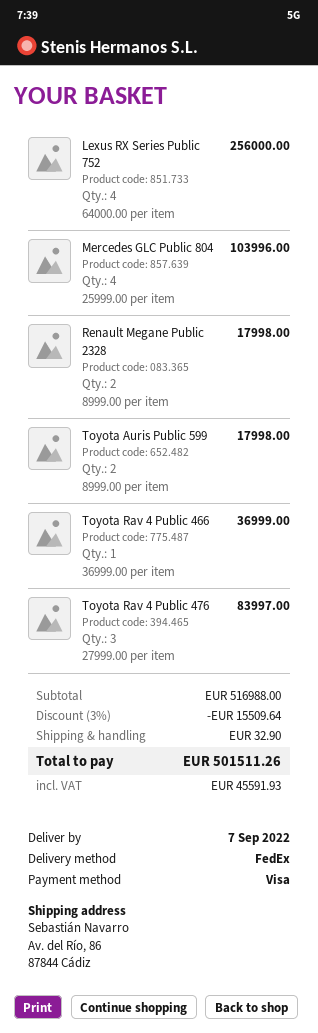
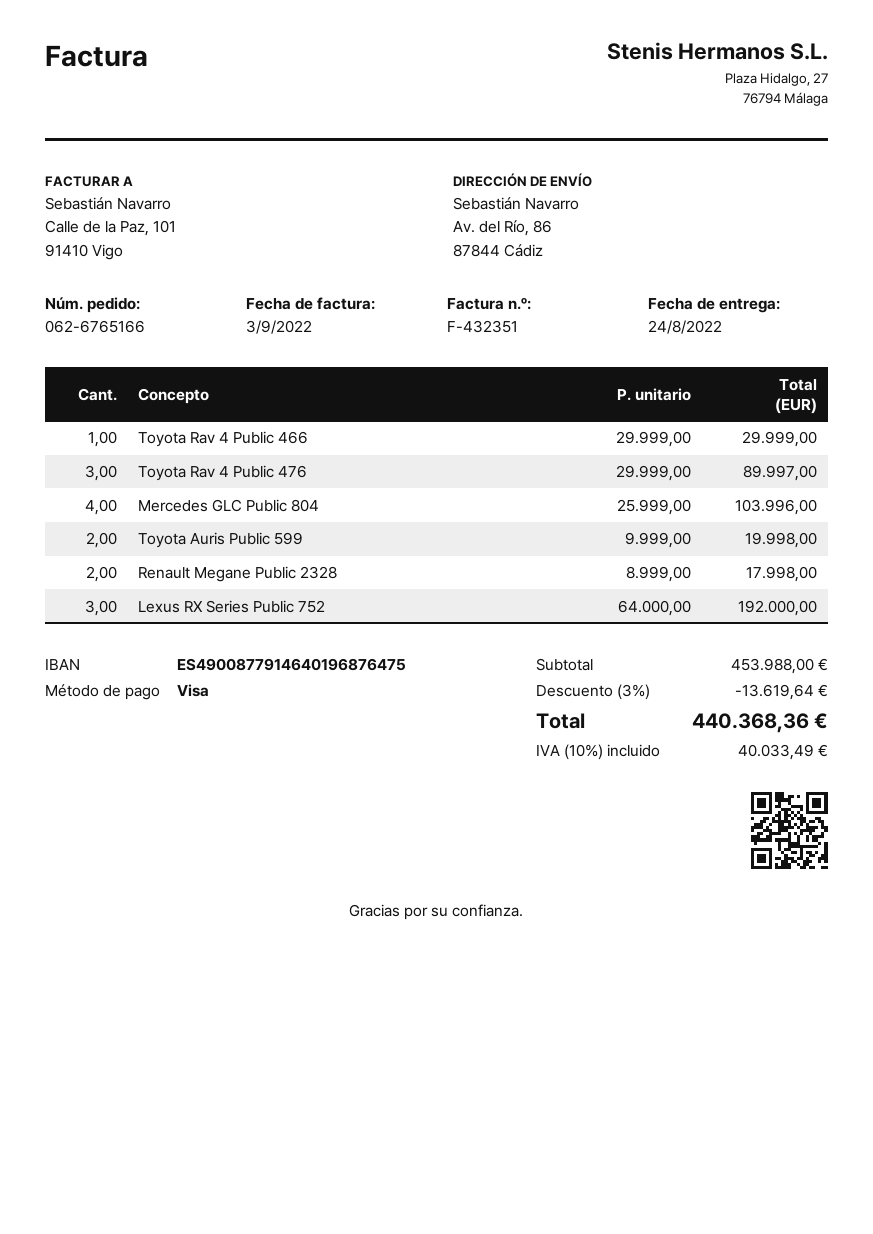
delivery date: 2022-09-07 -> 2022-08-24
Lexus RX Series Public 752: 4 x 64000.00 = 256000.00 -> 3 x 64000.00 = 192000.00
Toyota Auris Public 599: 2 x 8999.00 = 17998.00 -> 2 x 9999.00 = 19998.00
Toyota Rav 4 Public 466: 1 x 36999.00 = 36999.00 -> 1 x 29999.00 = 29999.00
Toyota Rav 4 Public 476: 3 x 27999.00 = 83997.00 -> 3 x 29999.00 = 89997.00
subtotal: 516988.00 -> 453988.00
discount: 3% = 15509.64 -> 3% = 13619.64
shipping: 32.90 -> none
tax: 45591.93 -> 40033.49
total: 501511.26 -> 440368.36

